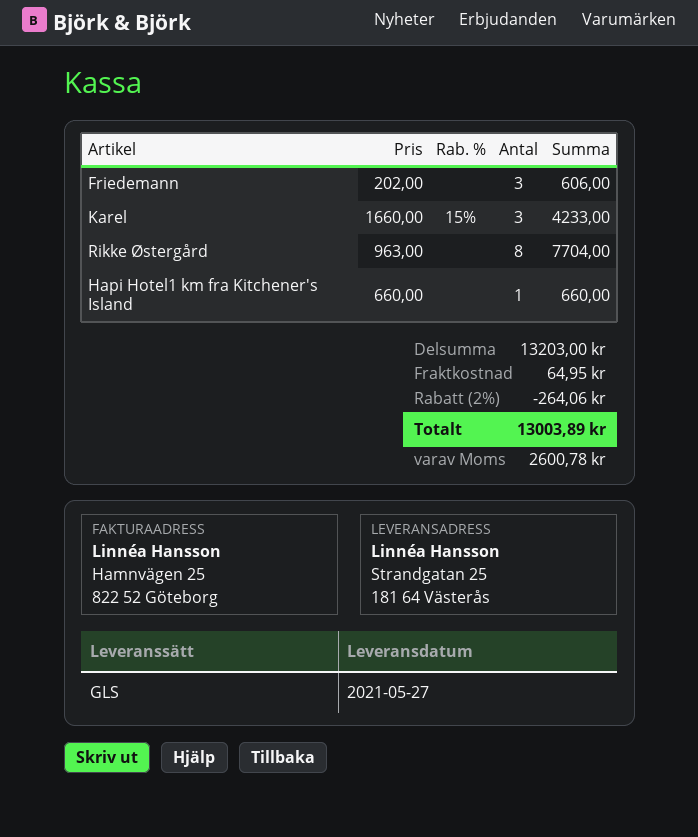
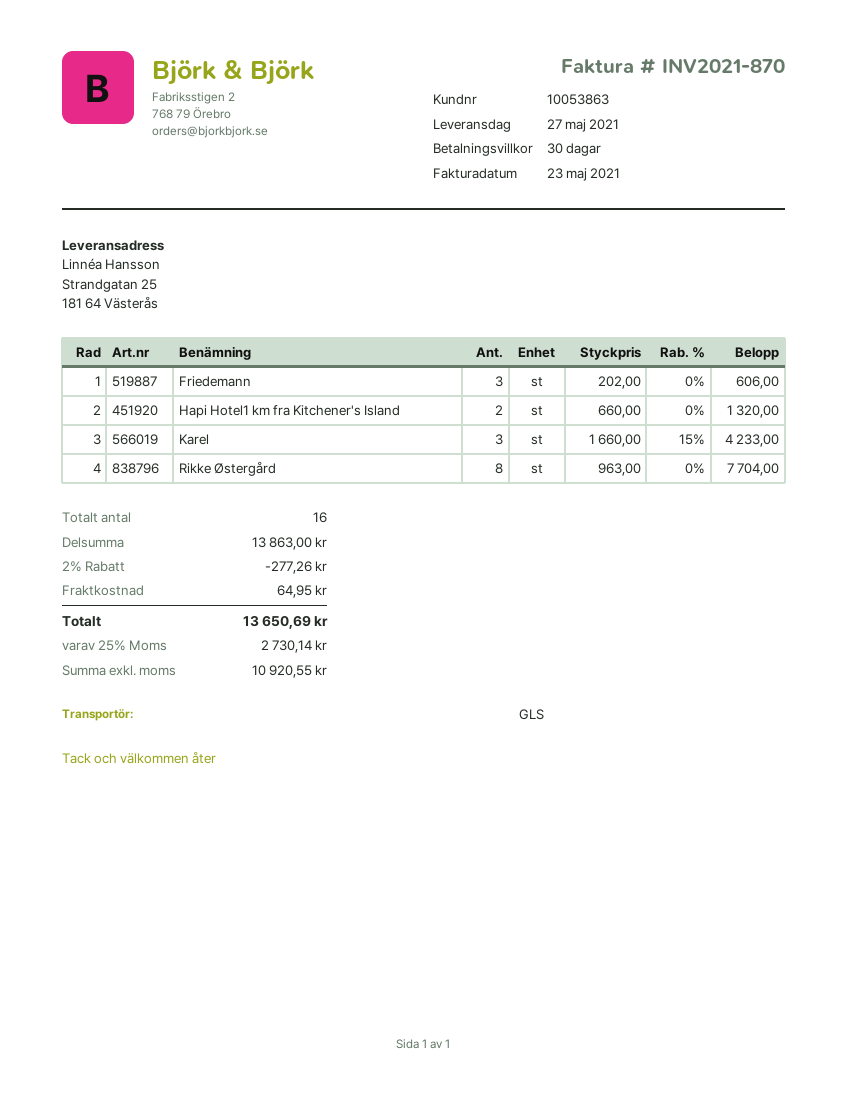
Hapi Hotel1 km fra Kitchener's Island: 1 x 660.00 = 660.00 -> 2 x 660.00 = 1320.00
subtotal: 13203.00 -> 13863.00
discount: 2% = 264.06 -> 2% = 277.26
tax: 2600.78 -> 2730.14
total: 13003.89 -> 13650.69

